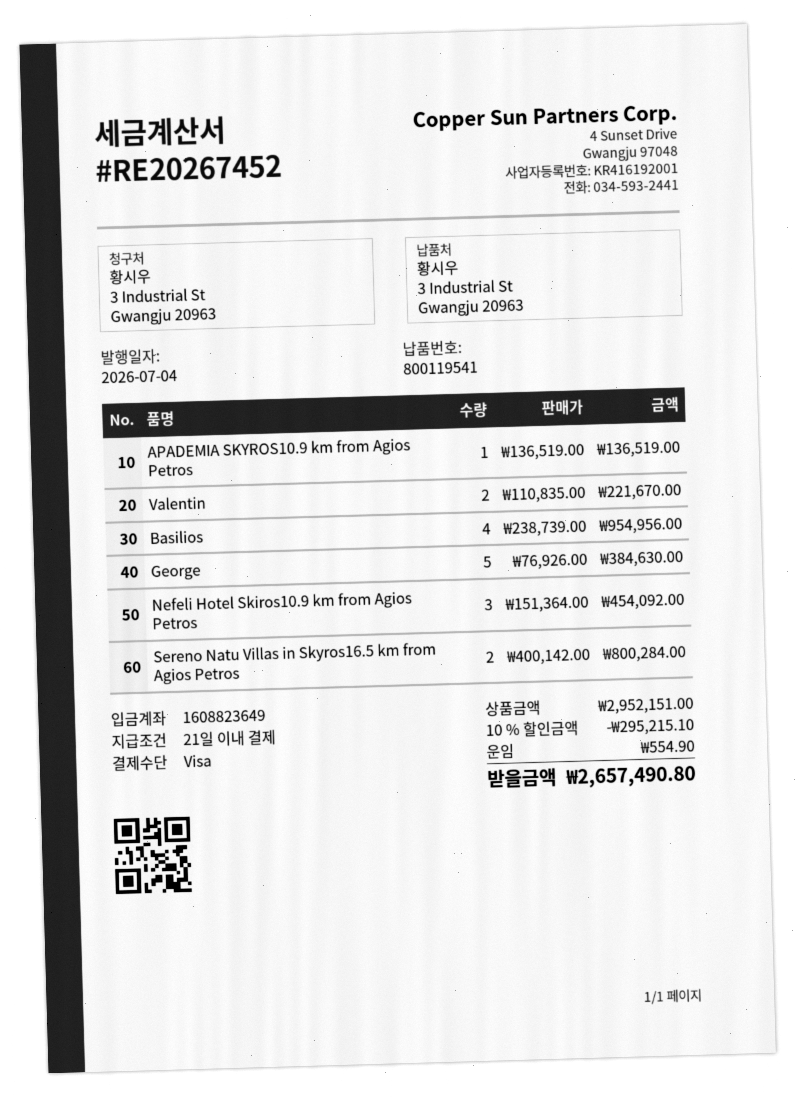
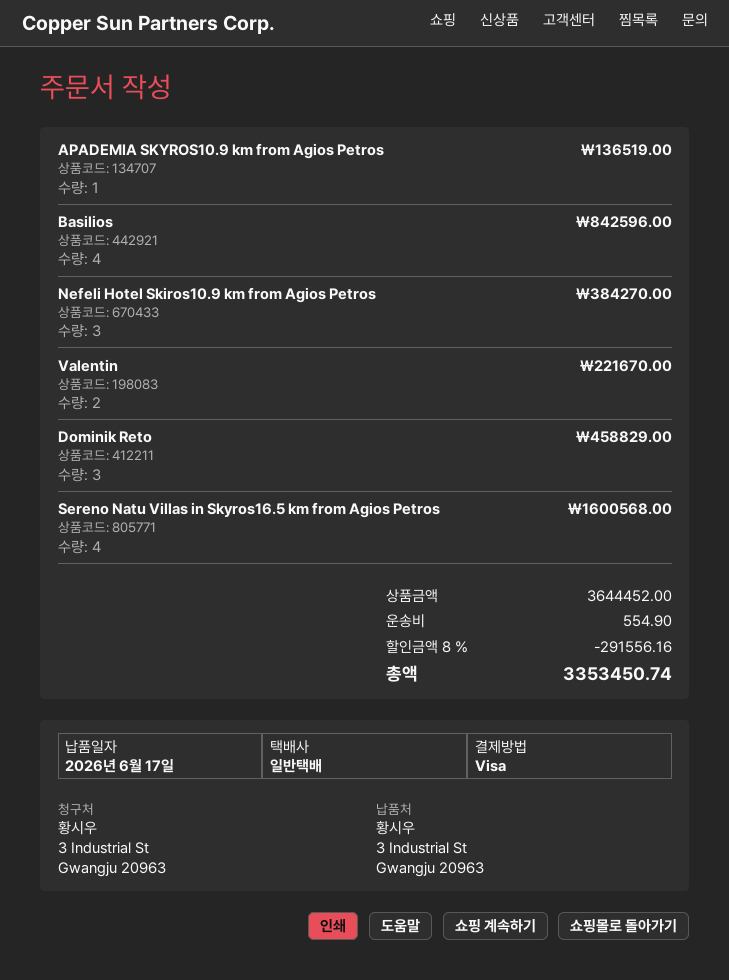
Basilios: 4 for 954956.00 -> 4 for 842596.00
George: 5 for 384630.00 -> none
Nefeli Hotel Skiros10.9 km from Agios Petros: 3 for 454092.00 -> 3 for 384270.00
Sereno Natu Villas in Skyros16.5 km from Agios Petros: 2 for 800284.00 -> 4 for 1600568.00
Dominik Reto: none -> 3 for 458829.00
subtotal: 2952151.00 -> 3644452.00
discount: 10% = 295215.10 -> 8% = 291556.16
total: 2657490.80 -> 3353450.74

